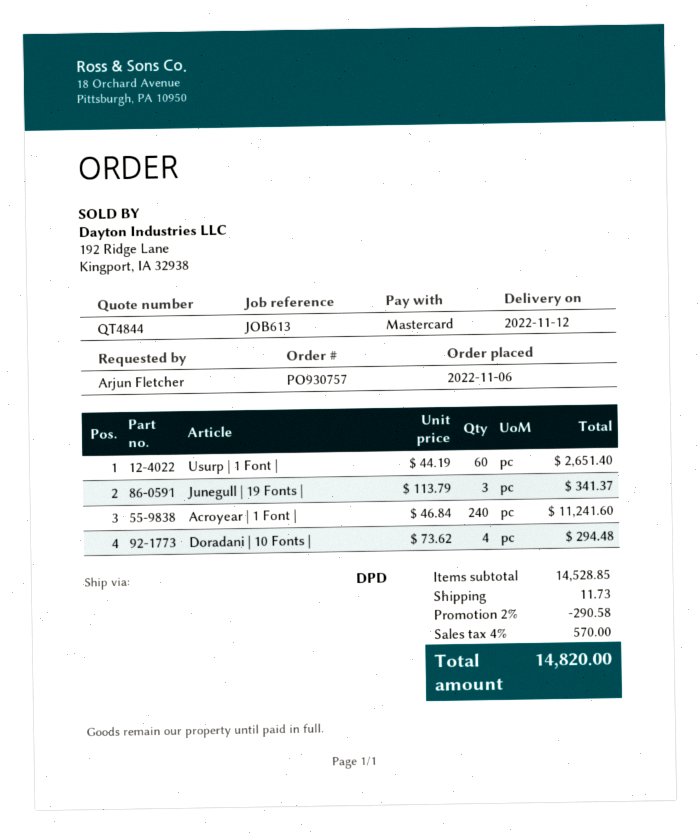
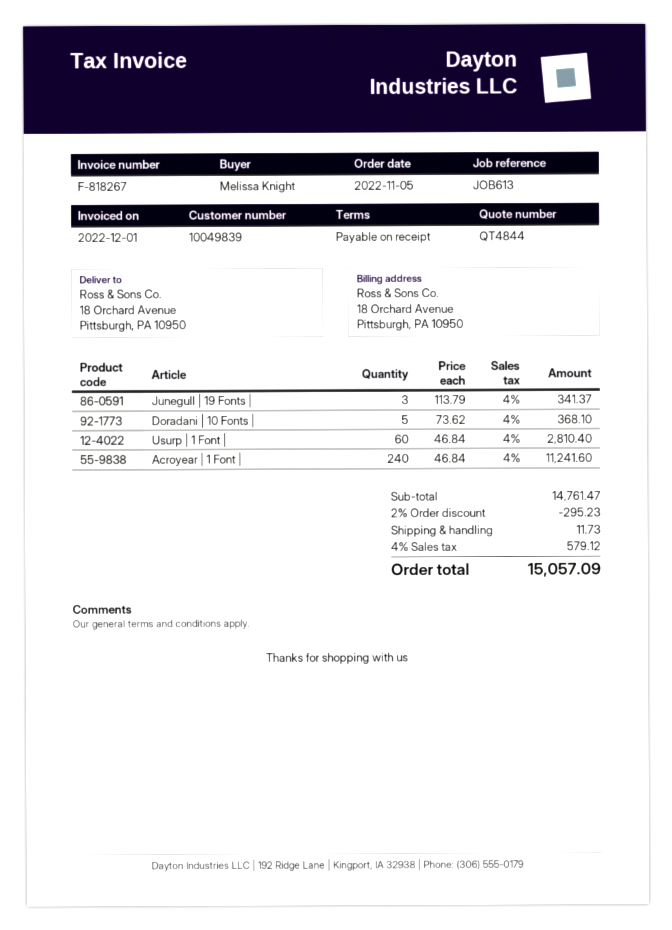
order date: 2022-11-06 -> 2022-11-05
ordered by: Arjun Fletcher -> Melissa Knight
Usurp | 1 Font |: 60 x 44.19 = 2651.40 -> 60 x 46.84 = 2810.40
Doradani | 10 Fonts |: 4 x 73.62 = 294.48 -> 5 x 73.62 = 368.10
subtotal: 14528.85 -> 14761.47
discount: 2% = 290.58 -> 2% = 295.23
tax: 4% = 570.00 -> 4% = 579.12
total: 14820.00 -> 15057.09

